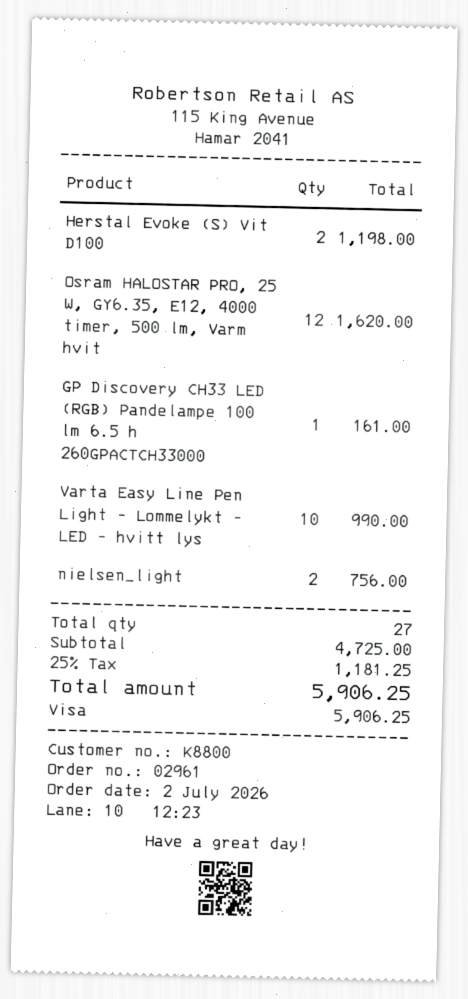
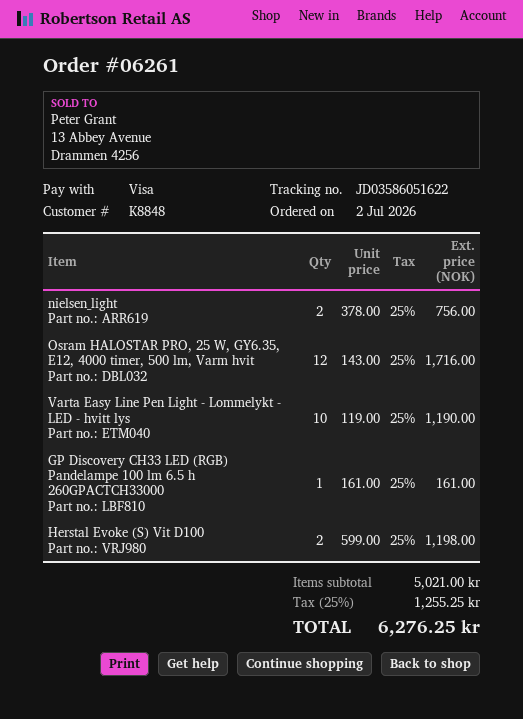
order number: 02961 -> 06261
customer number: K8800 -> K8848
Osram HALOSTAR PRO, 25 W, GY6.35, E12, 4000 timer, 500 lm, Varm hvit: 12 for 1620.00 -> 12 for 1716.00
Varta Easy Line Pen Light - Lommelykt - LED - hvitt lys: 10 for 990.00 -> 10 for 1190.00
subtotal: 4725.00 -> 5021.00
tax: 25% = 1181.25 -> 25% = 1255.25
total: 5906.25 -> 6276.25

